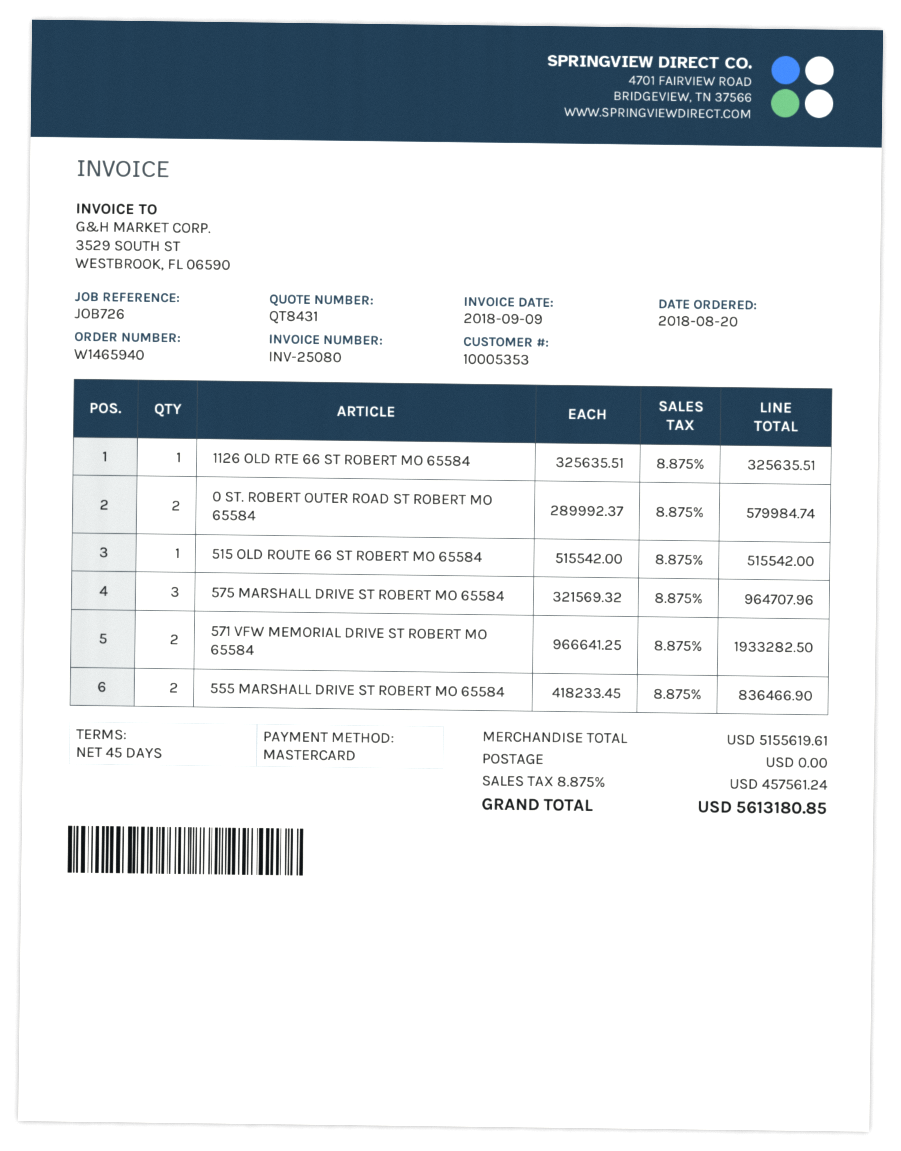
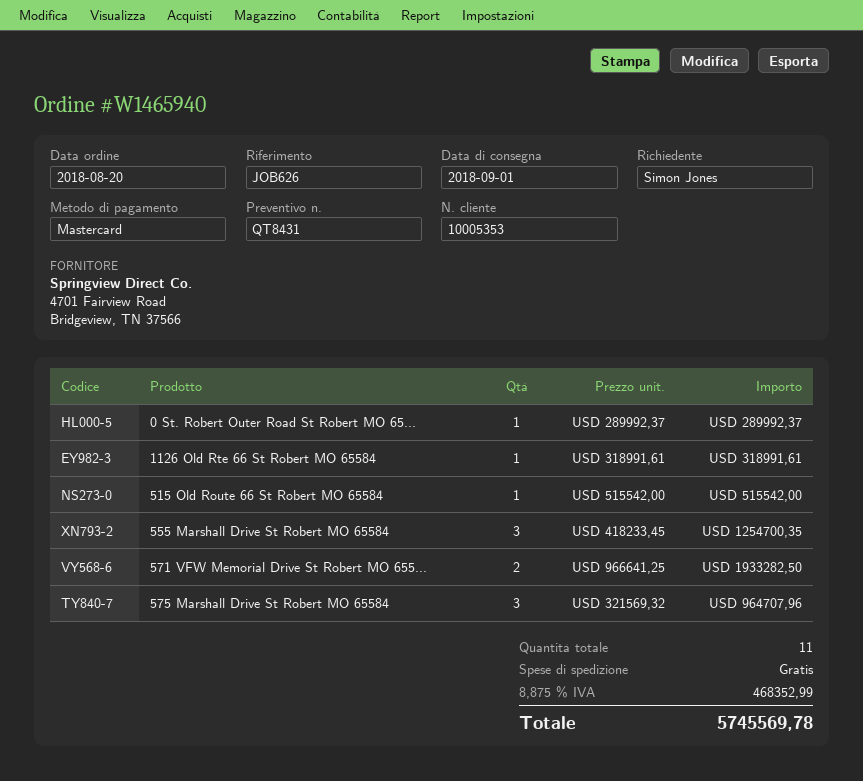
reference: JOB726 -> JOB626
1126 OLD RTE 66 ST ROBERT MO 65584: 1 x 325635.51 = 325635.51 -> 1 x 318991.61 = 318991.61
0 ST. ROBERT OUTER ROAD ST ROBERT MO 65584: 2 x 289992.37 = 579984.74 -> 1 x 289992.37 = 289992.37
555 MARSHALL DRIVE ST ROBERT MO 65584: 2 x 418233.45 = 836466.90 -> 3 x 418233.45 = 1254700.35
tax: 8.875% = 457561.24 -> 8.875% = 468352.99
total: 5613180.85 -> 5745569.78

